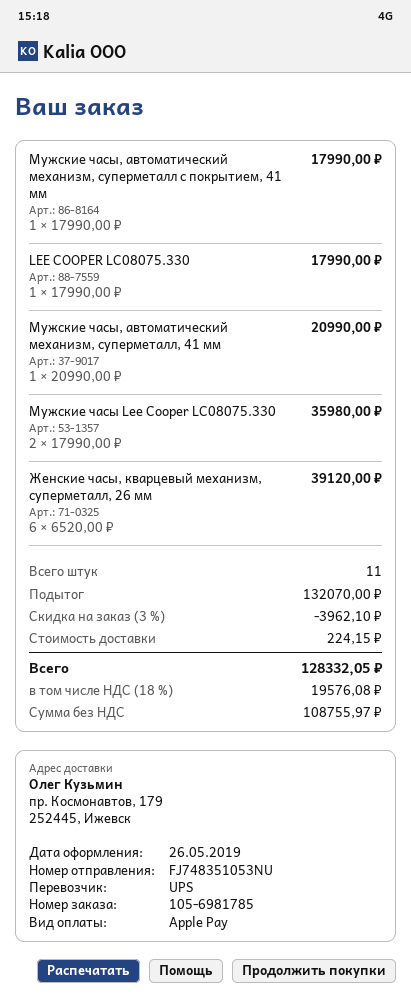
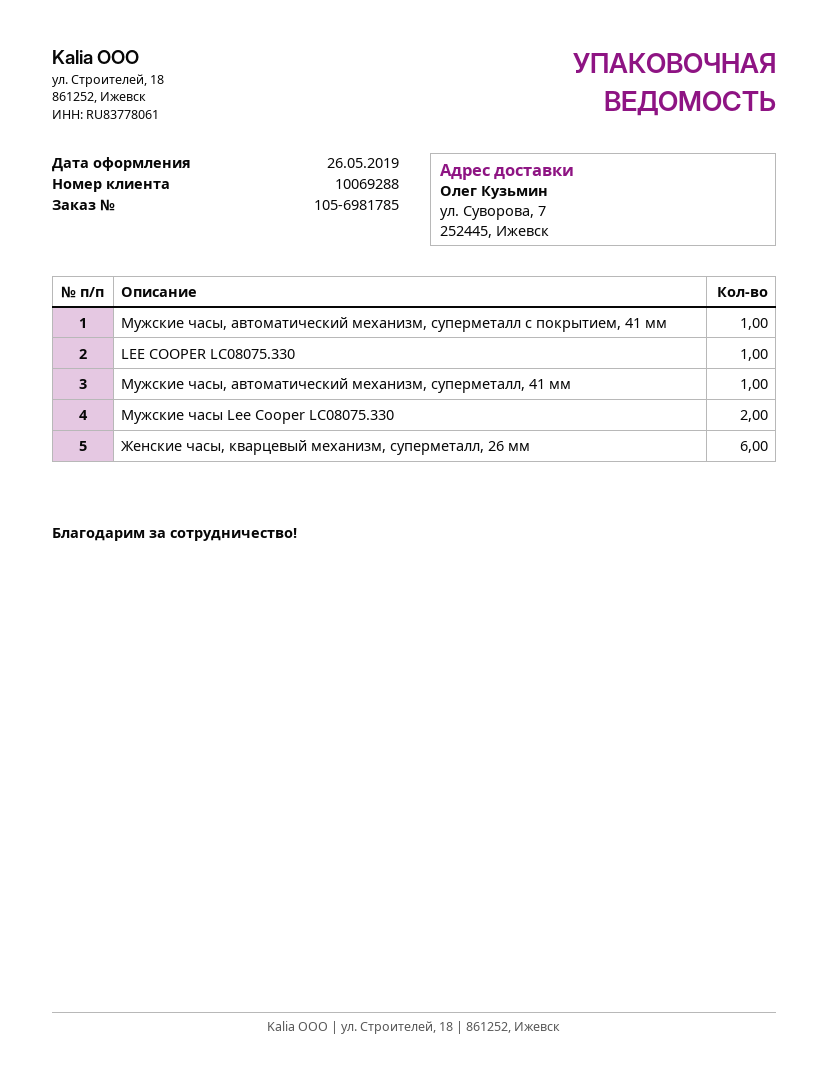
ship to: пр. Космонавтов, 179, 252445, Ижевск -> ул. Суворова, 7, 252445, Ижевск

